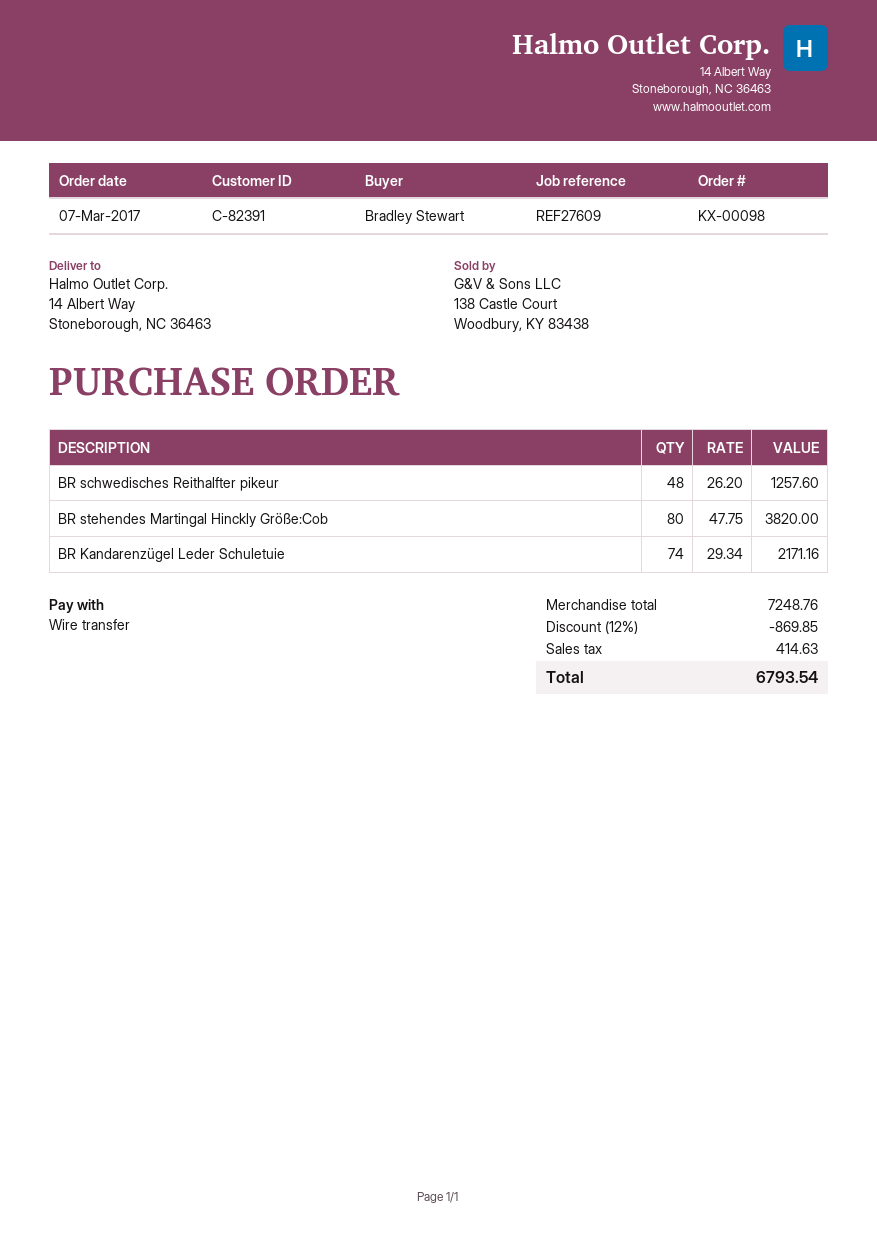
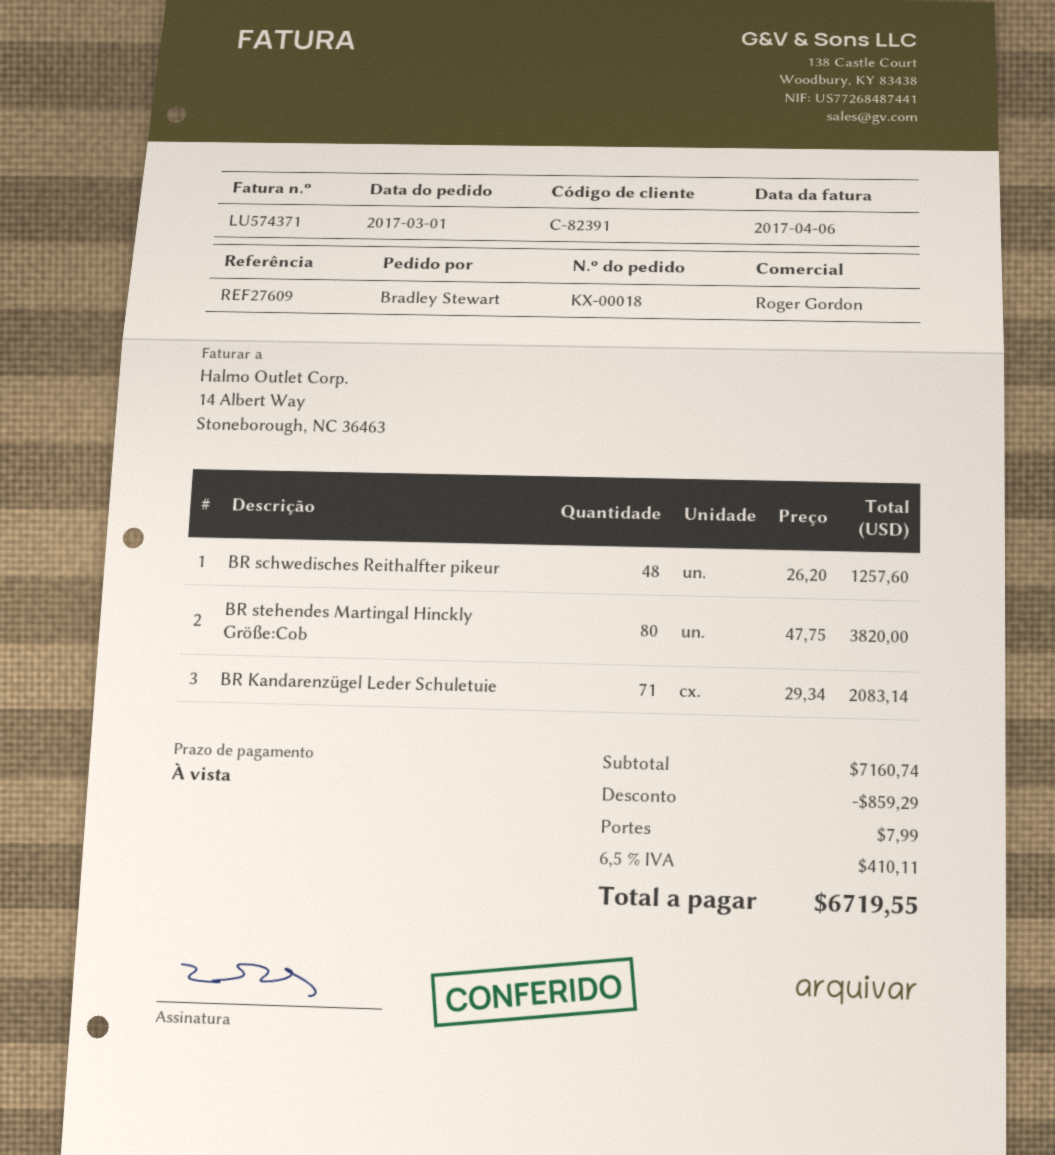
order number: KX-00098 -> KX-00018
order date: 2017-03-07 -> 2017-03-01
BR Kandarenzügel Leder Schuletuie: 74 x 29.34 = 2171.16 -> 71 x 29.34 = 2083.14
subtotal: 7248.76 -> 7160.74
discount: 869.85 -> 859.29
shipping: none -> 7.99
tax: 414.63 -> 410.11
total: 6793.54 -> 6719.55

